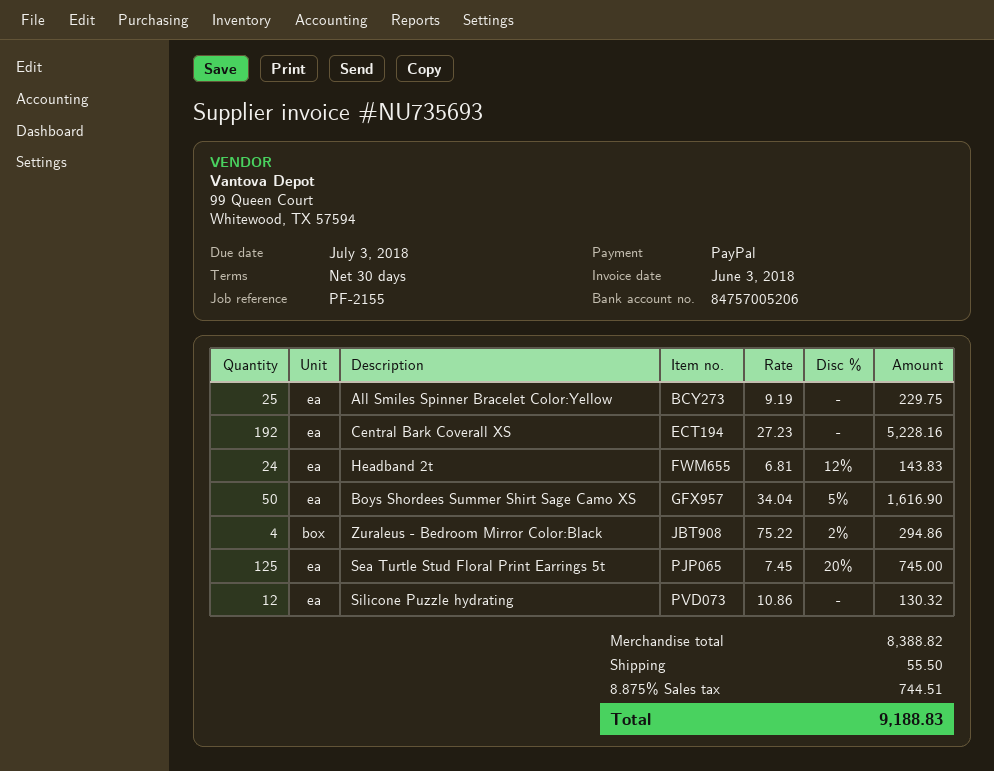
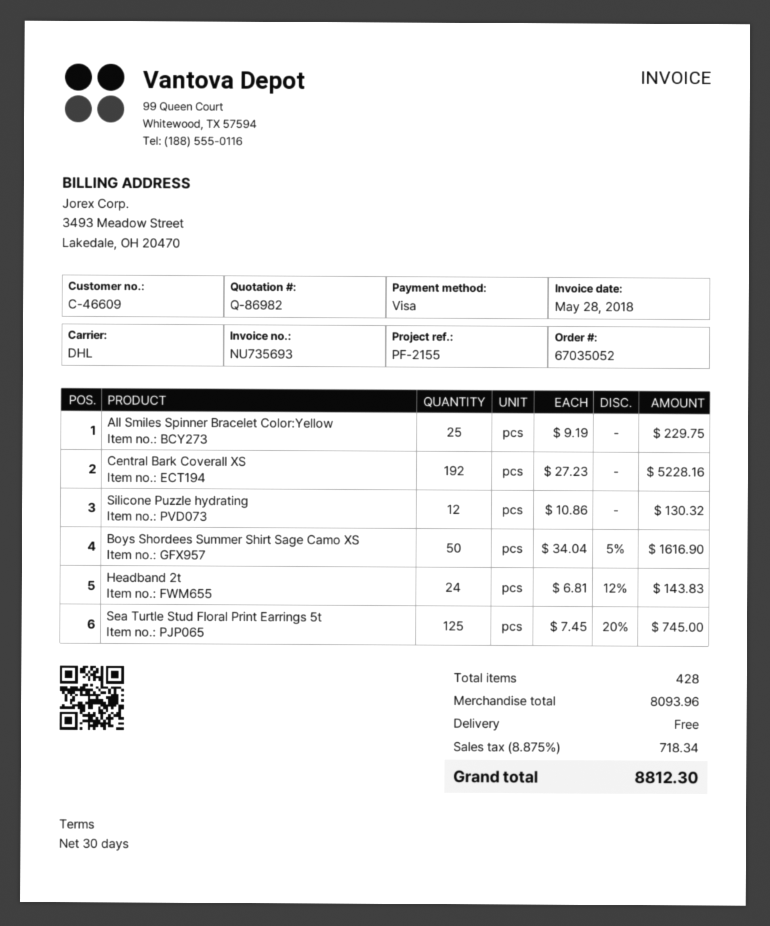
invoice date: 2018-06-03 -> 2018-05-28
payment method: PayPal -> Visa
Zuraleus - Bedroom Mirror Color:Black: 4 x 75.22 - 2% = 294.86 -> none
subtotal: 8388.82 -> 8093.96
shipping: 55.50 -> 0.00
tax: 8.875% = 744.51 -> 8.875% = 718.34
total: 9188.83 -> 8812.30

